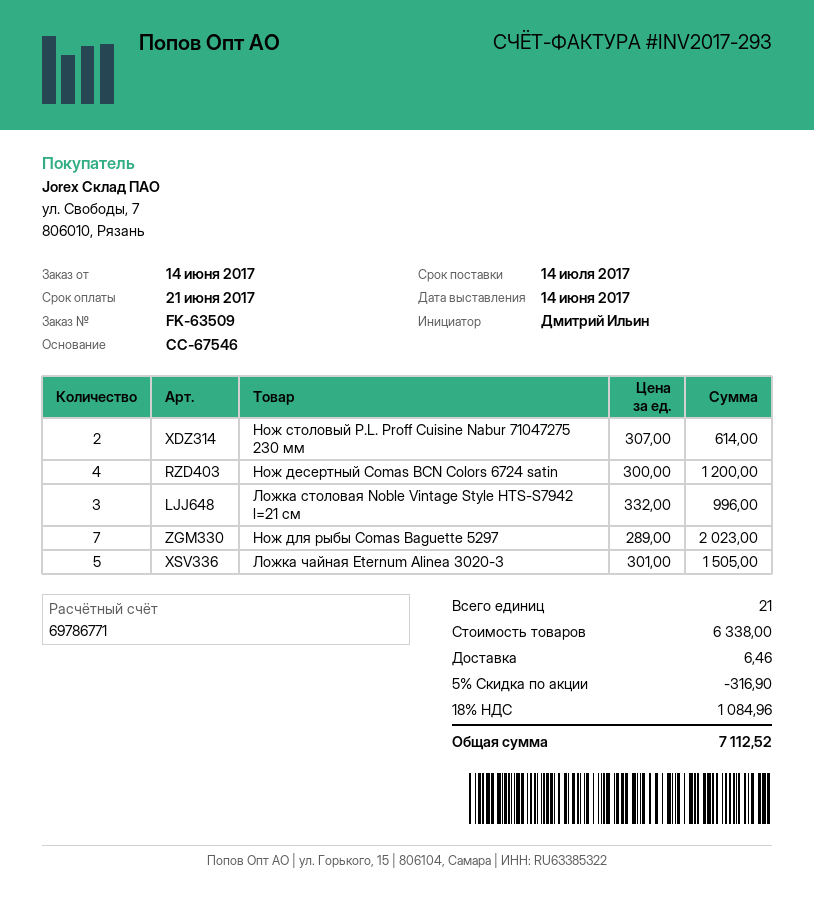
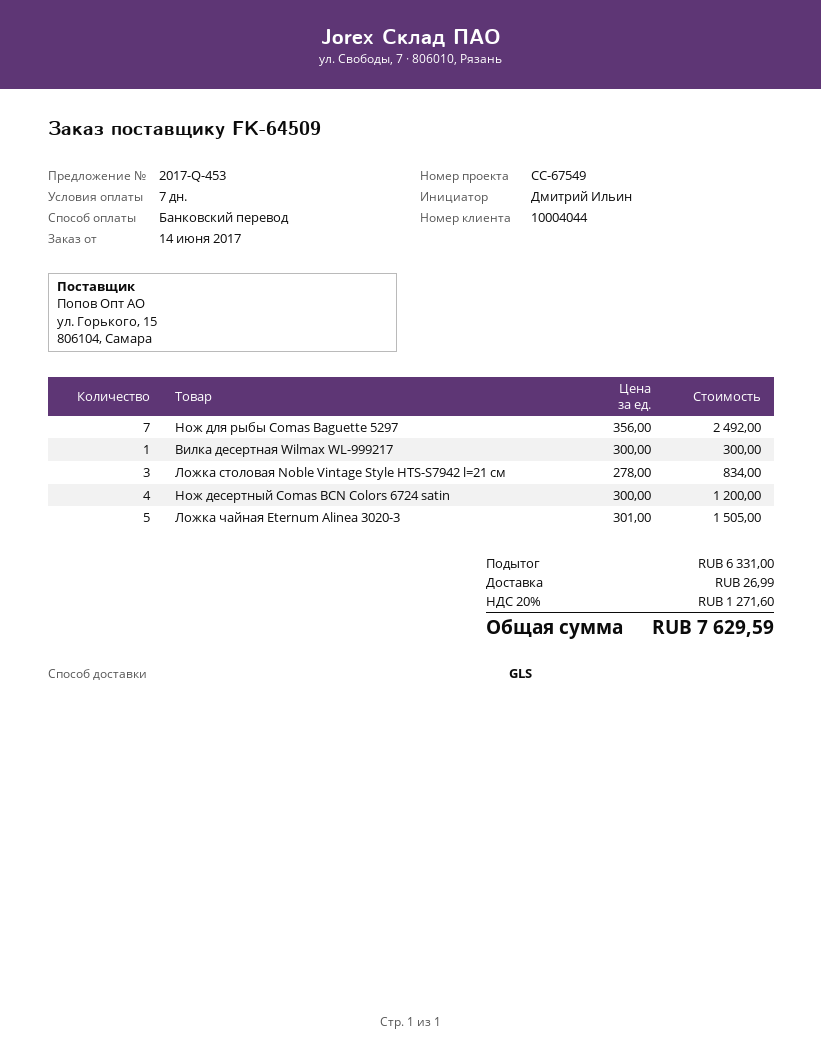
order number: FK-63509 -> FK-64509
reference: CC-67546 -> CC-67549
Нож столовый P.L. Proff Cuisine Nabur 71047275 230 мм: 2 x 307.00 = 614.00 -> none
Ложка столовая Noble Vintage Style HTS-S7942 l=21 см: 3 x 332.00 = 996.00 -> 3 x 278.00 = 834.00
Нож для рыбы Comas Baguette 5297: 7 x 289.00 = 2023.00 -> 7 x 356.00 = 2492.00
Вилка десертная Wilmax WL-999217: none -> 1 x 300.00 = 300.00
subtotal: 6338.00 -> 6331.00
discount: 5% = 316.90 -> none
shipping: 6.46 -> 26.99
tax: 18% = 1084.96 -> 20% = 1271.60
total: 7112.52 -> 7629.59

